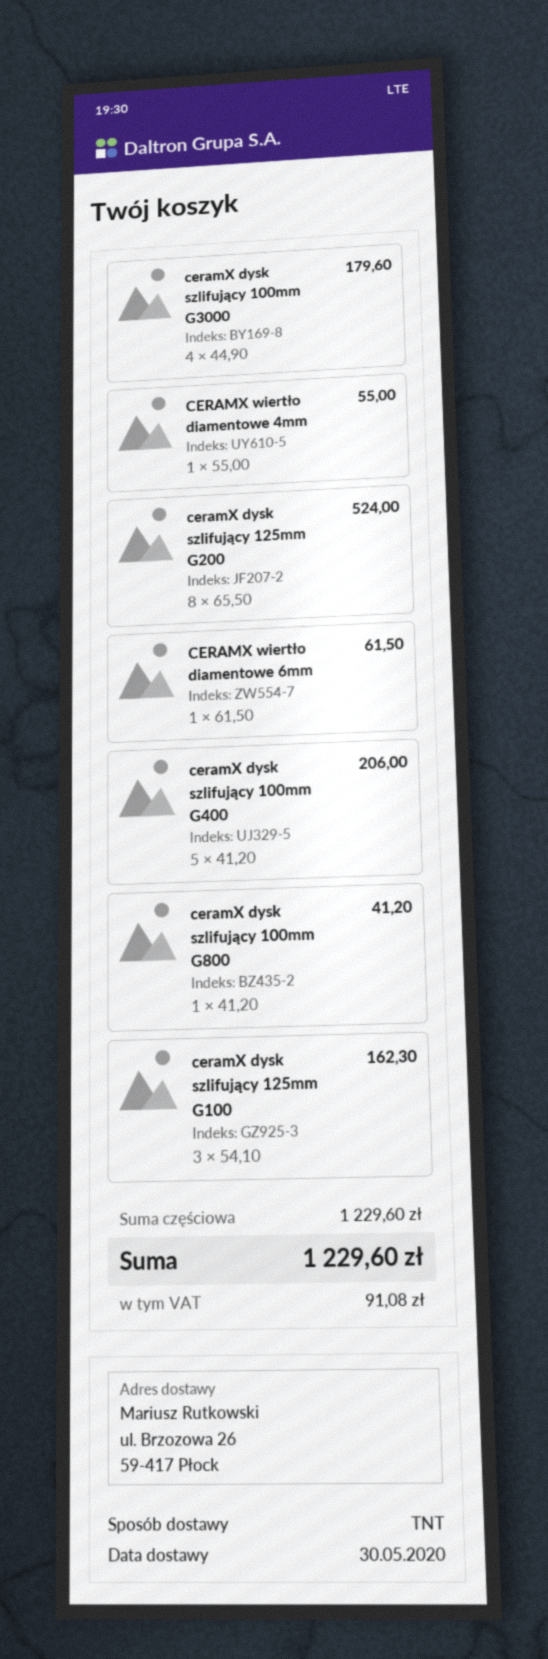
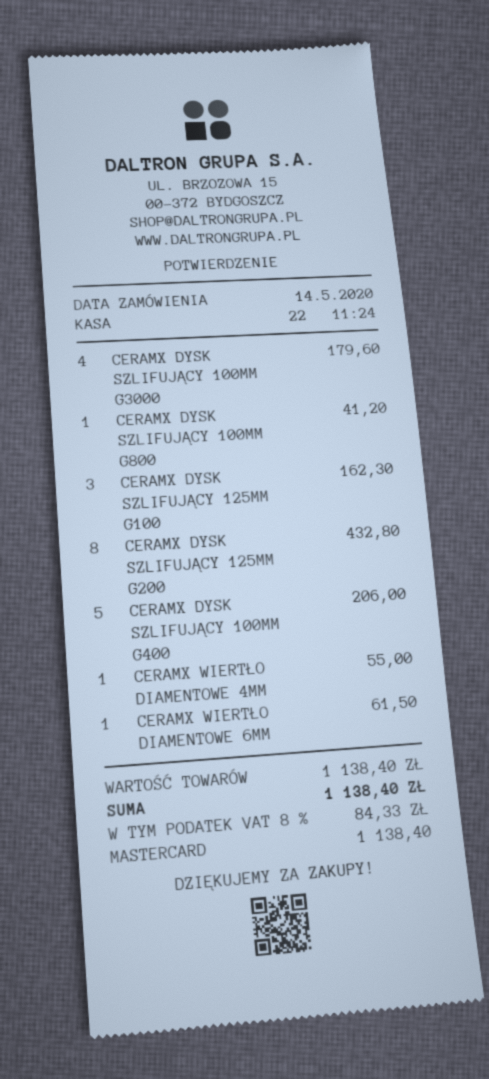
ceramX dysk szlifujący 125mm G200: 8 for 524.00 -> 8 for 432.80
subtotal: 1229.60 -> 1138.40
tax: 91.08 -> 84.33
total: 1229.60 -> 1138.40

